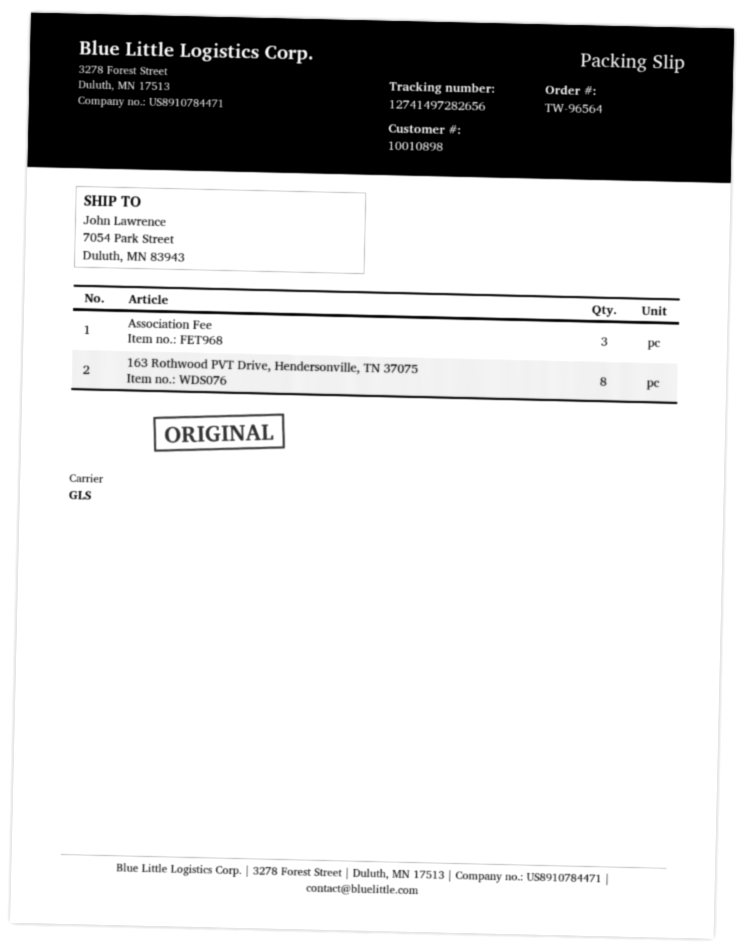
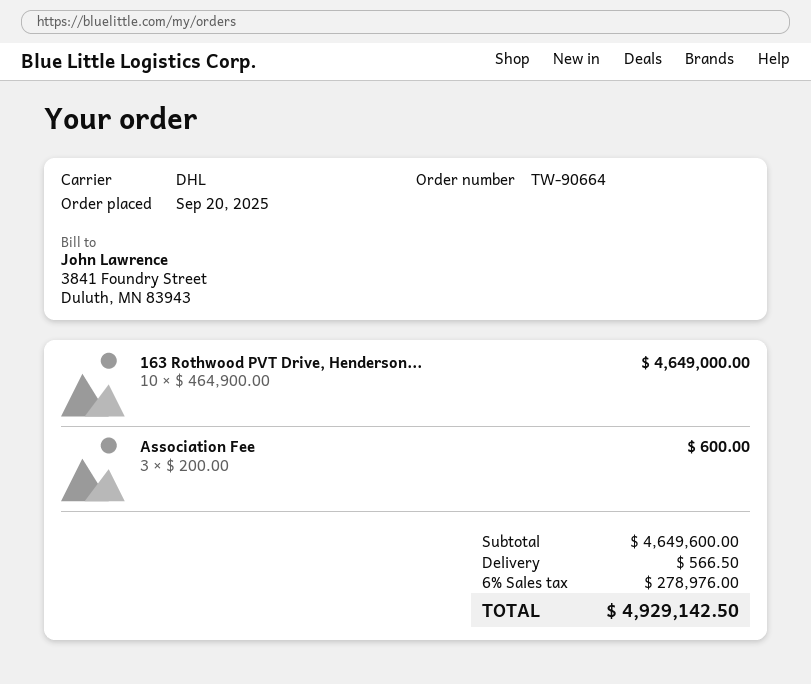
order number: TW-96564 -> TW-90664
shipping method: GLS -> DHL
163 Rothwood PVT Drive, Hendersonville, TN 37075: 8 -> 10

